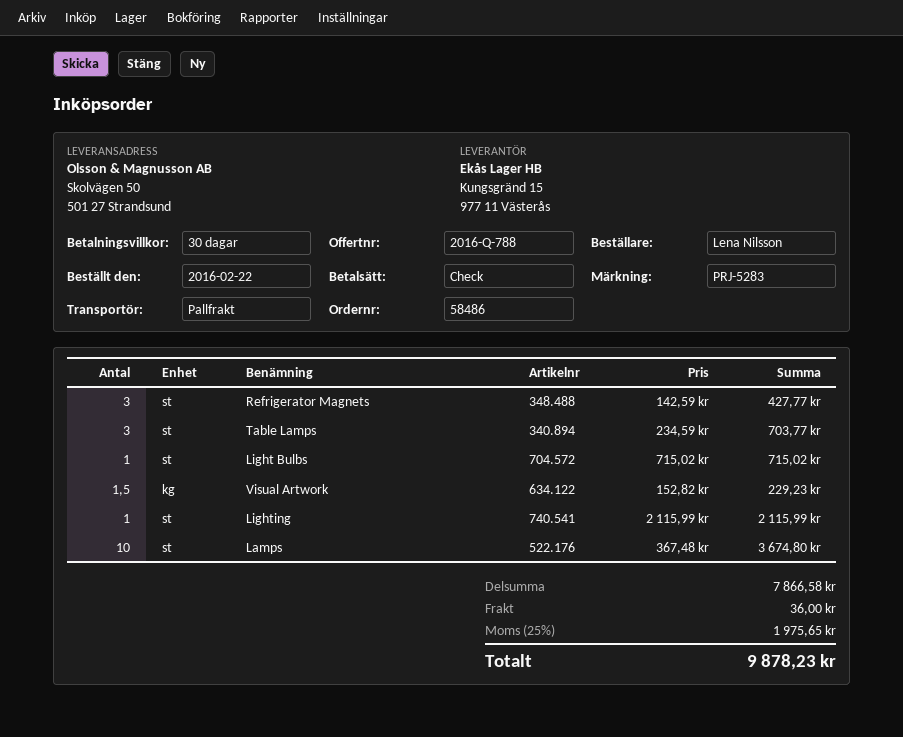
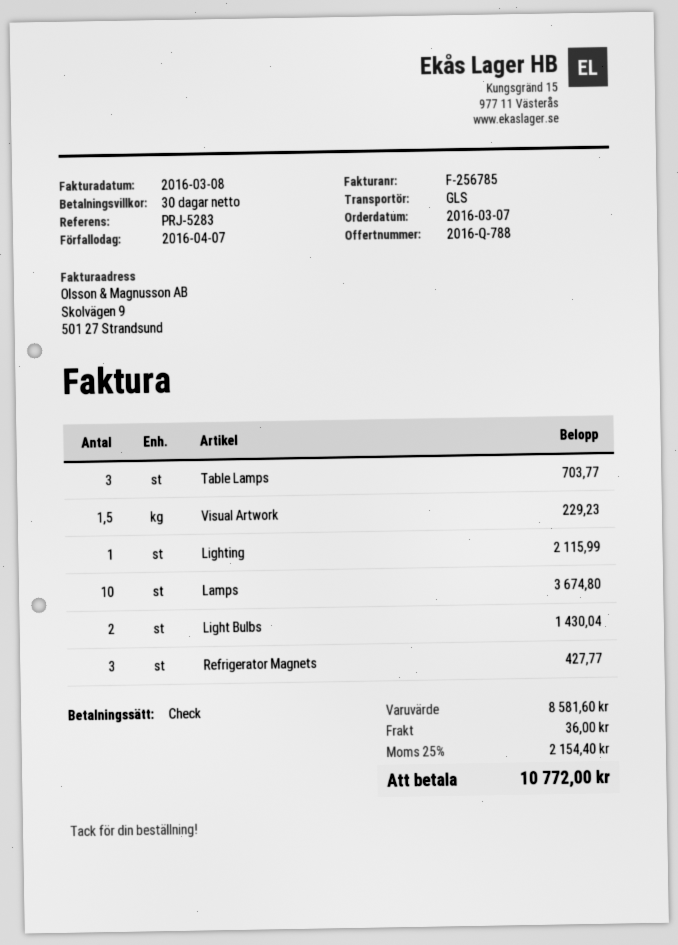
order date: 2016-02-22 -> 2016-03-07
shipping method: pallet freight -> GLS
Light Bulbs: 1 for 715.02 -> 2 for 1430.04
subtotal: 7866.58 -> 8581.60
tax: 25% = 1975.65 -> 25% = 2154.40
total: 9878.23 -> 10772.00

